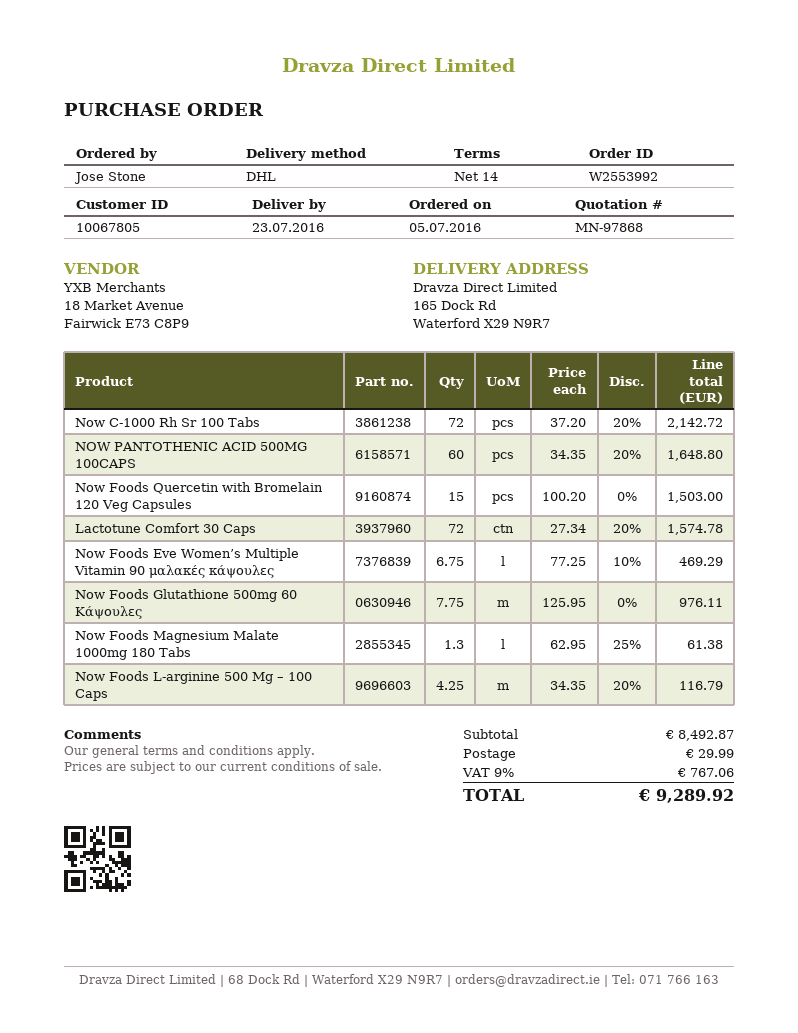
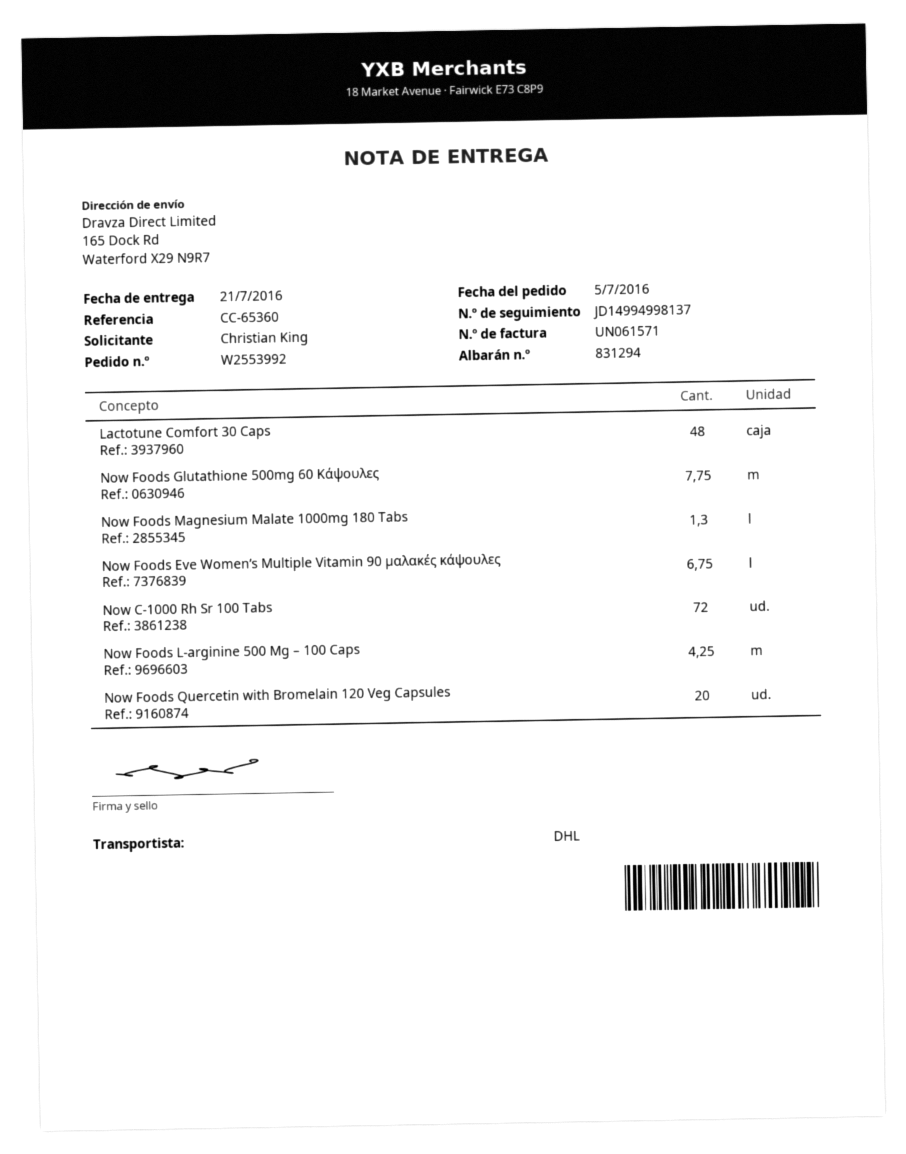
delivery date: 2016-07-23 -> 2016-07-21
ordered by: Jose Stone -> Christian King
NOW PANTOTHENIC ACID 500MG 100CAPS: 60 -> none
Now Foods Quercetin with Bromelain 120 Veg Capsules: 15 -> 20
Lactotune Comfort 30 Caps: 72 -> 48

